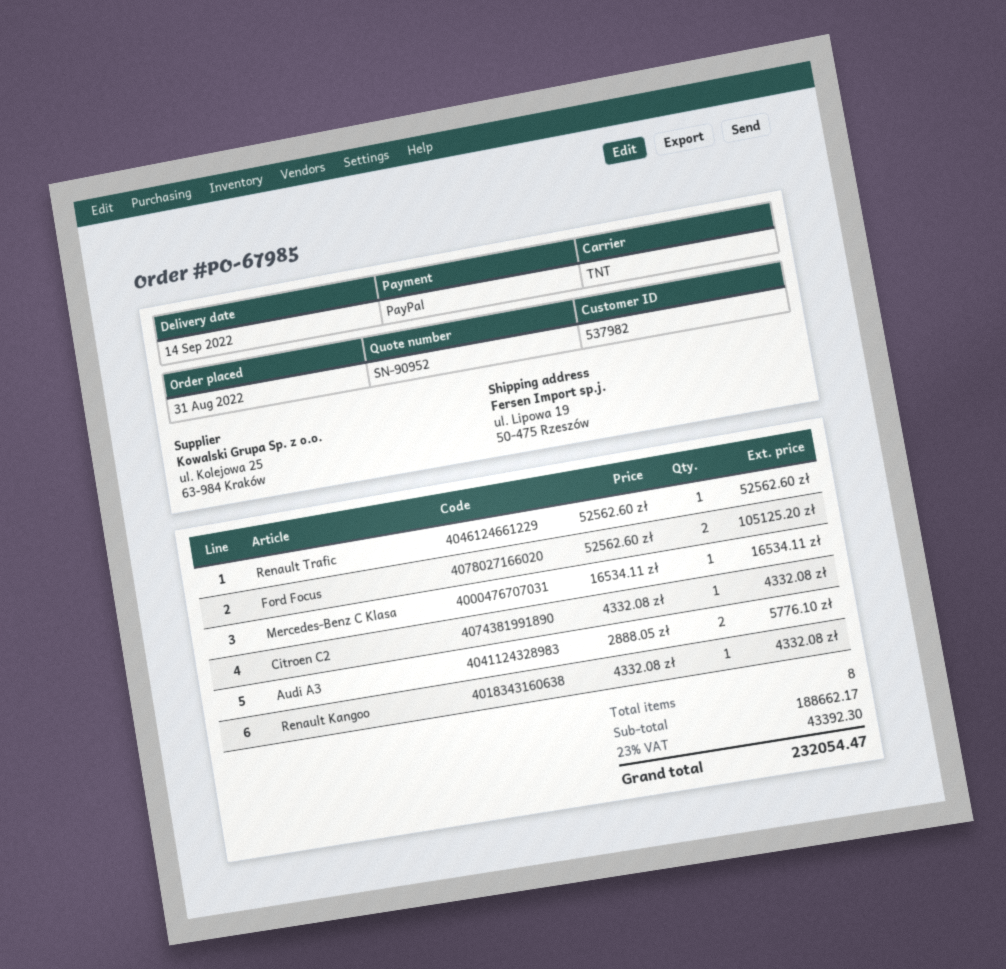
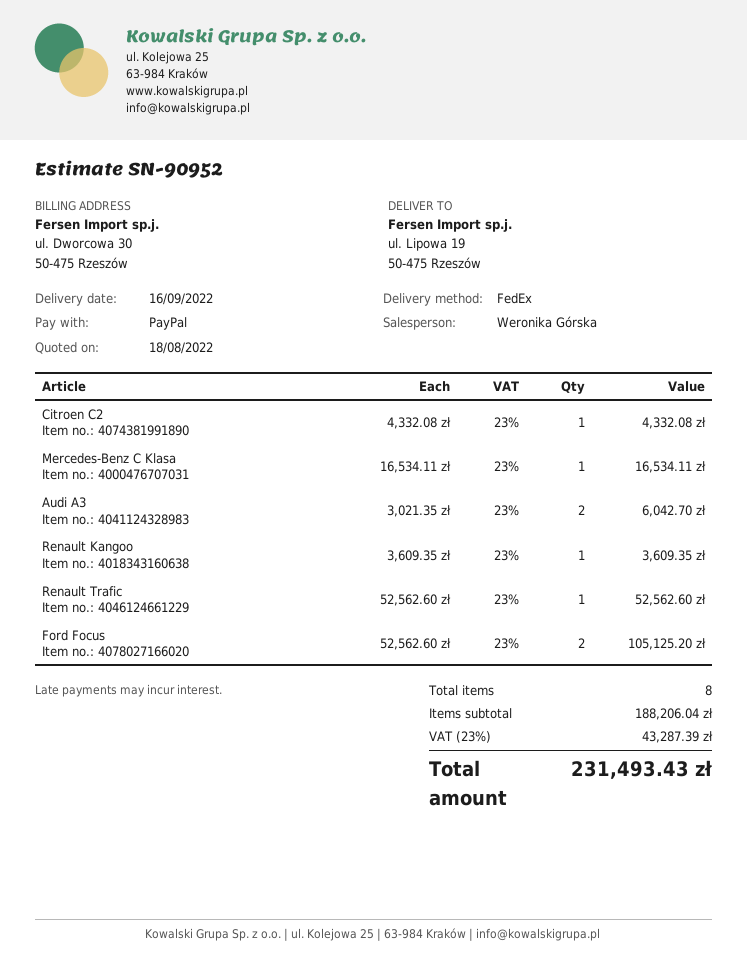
delivery date: 2022-09-14 -> 2022-09-16
shipping method: TNT -> FedEx
Audi A3: 2 x 2888.05 = 5776.10 -> 2 x 3021.35 = 6042.70
Renault Kangoo: 1 x 4332.08 = 4332.08 -> 1 x 3609.35 = 3609.35
subtotal: 188662.17 -> 188206.04
tax: 23% = 43392.30 -> 23% = 43287.39
total: 232054.47 -> 231493.43

